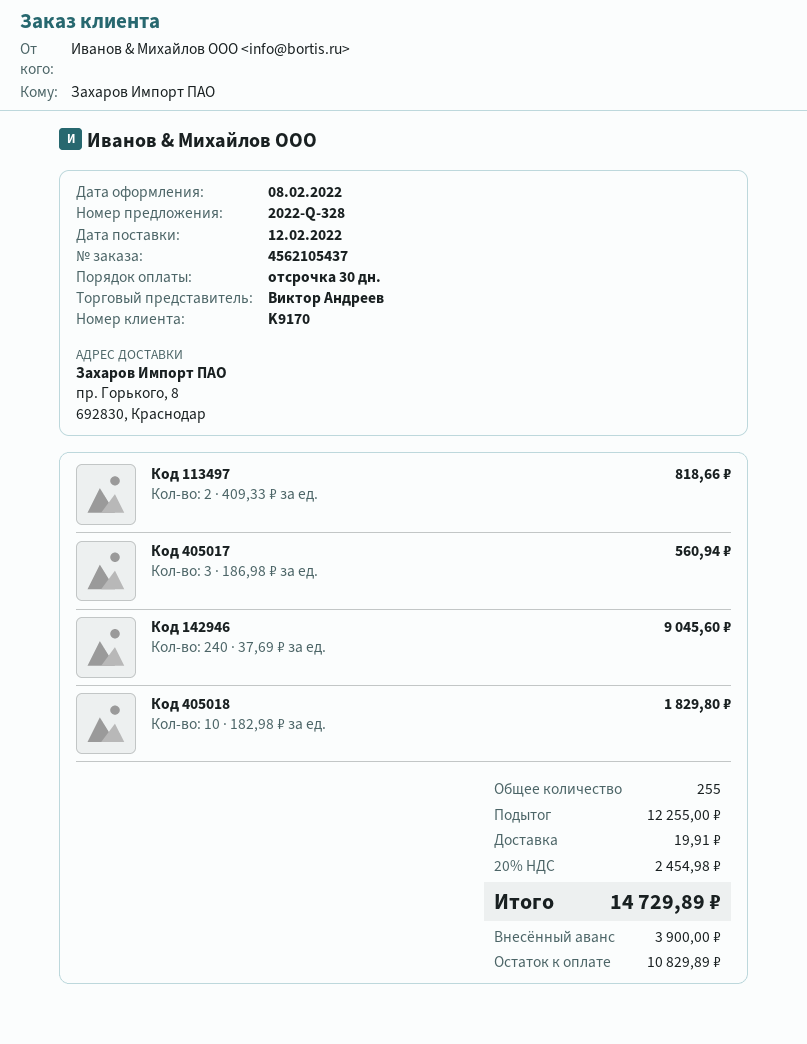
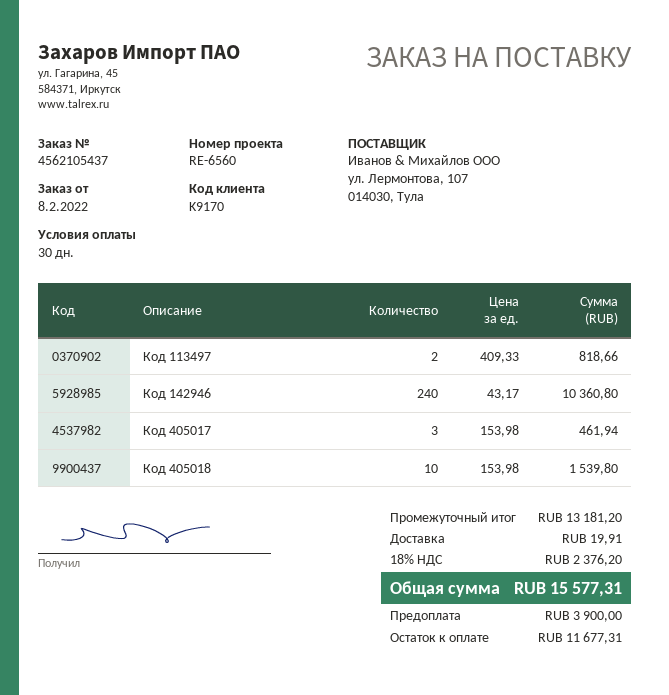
Код 405017: 3 x 186.98 = 560.94 -> 3 x 153.98 = 461.94
Код 142946: 240 x 37.69 = 9045.60 -> 240 x 43.17 = 10360.80
Код 405018: 10 x 182.98 = 1829.80 -> 10 x 153.98 = 1539.80
subtotal: 12255.00 -> 13181.20
tax: 20% = 2454.98 -> 18% = 2376.20
total: 14729.89 -> 15577.31
balance: 10829.89 -> 11677.31

